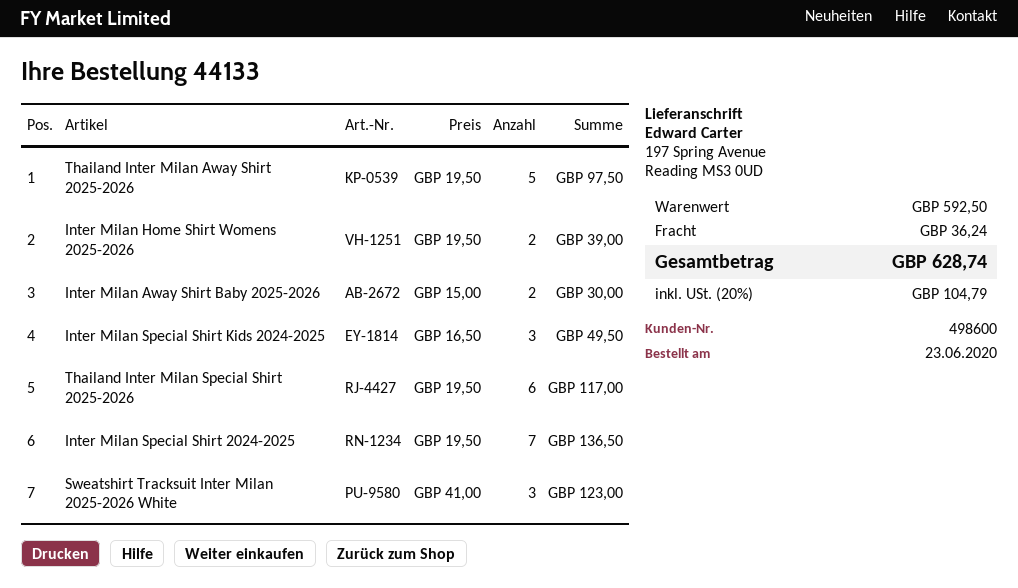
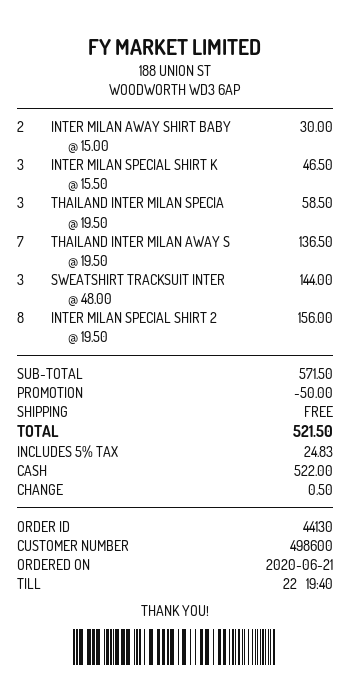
order number: 44133 -> 44130
order date: 2020-06-23 -> 2020-06-21
Thailand Inter Milan Away Shirt 2025-2026: 5 x 19.50 = 97.50 -> 7 x 19.50 = 136.50
Inter Milan Home Shirt Womens 2025-2026: 2 x 19.50 = 39.00 -> none
Inter Milan Special Shirt Kids 2024-2025: 3 x 16.50 = 49.50 -> 3 x 15.50 = 46.50
Thailand Inter Milan Special Shirt 2025-2026: 6 x 19.50 = 117.00 -> 3 x 19.50 = 58.50
Inter Milan Special Shirt 2024-2025: 7 x 19.50 = 136.50 -> 8 x 19.50 = 156.00
Sweatshirt Tracksuit Inter Milan 2025-2026 White: 3 x 41.00 = 123.00 -> 3 x 48.00 = 144.00
subtotal: 592.50 -> 571.50
discount: none -> 50.00
shipping: 36.24 -> 0.00
tax: 20% = 104.79 -> 5% = 24.83
total: 628.74 -> 521.50

